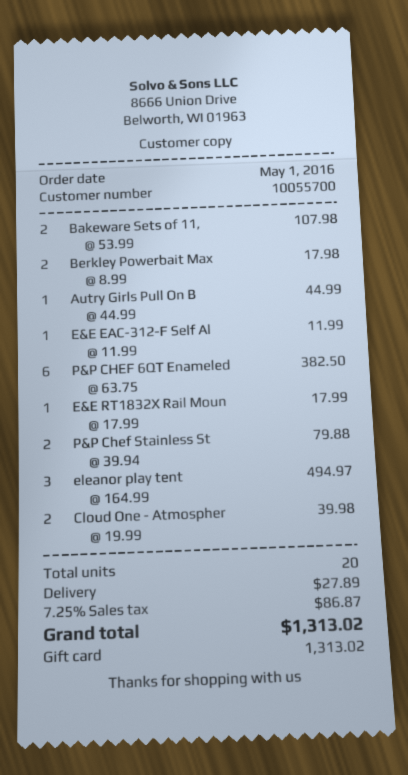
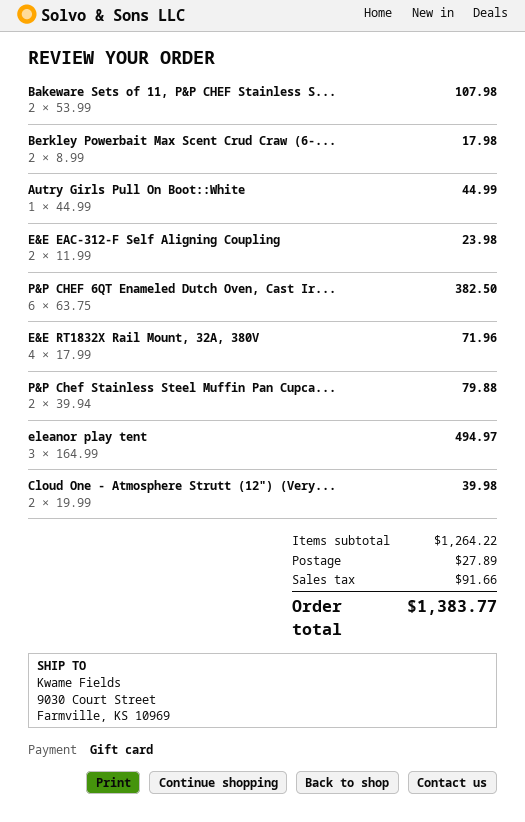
E&E EAC-312-F Self Al: 1 x 11.99 = 11.99 -> 2 x 11.99 = 23.98
E&E RT1832X Rail Moun: 1 x 17.99 = 17.99 -> 4 x 17.99 = 71.96
tax: 86.87 -> 91.66
total: 1313.02 -> 1383.77

